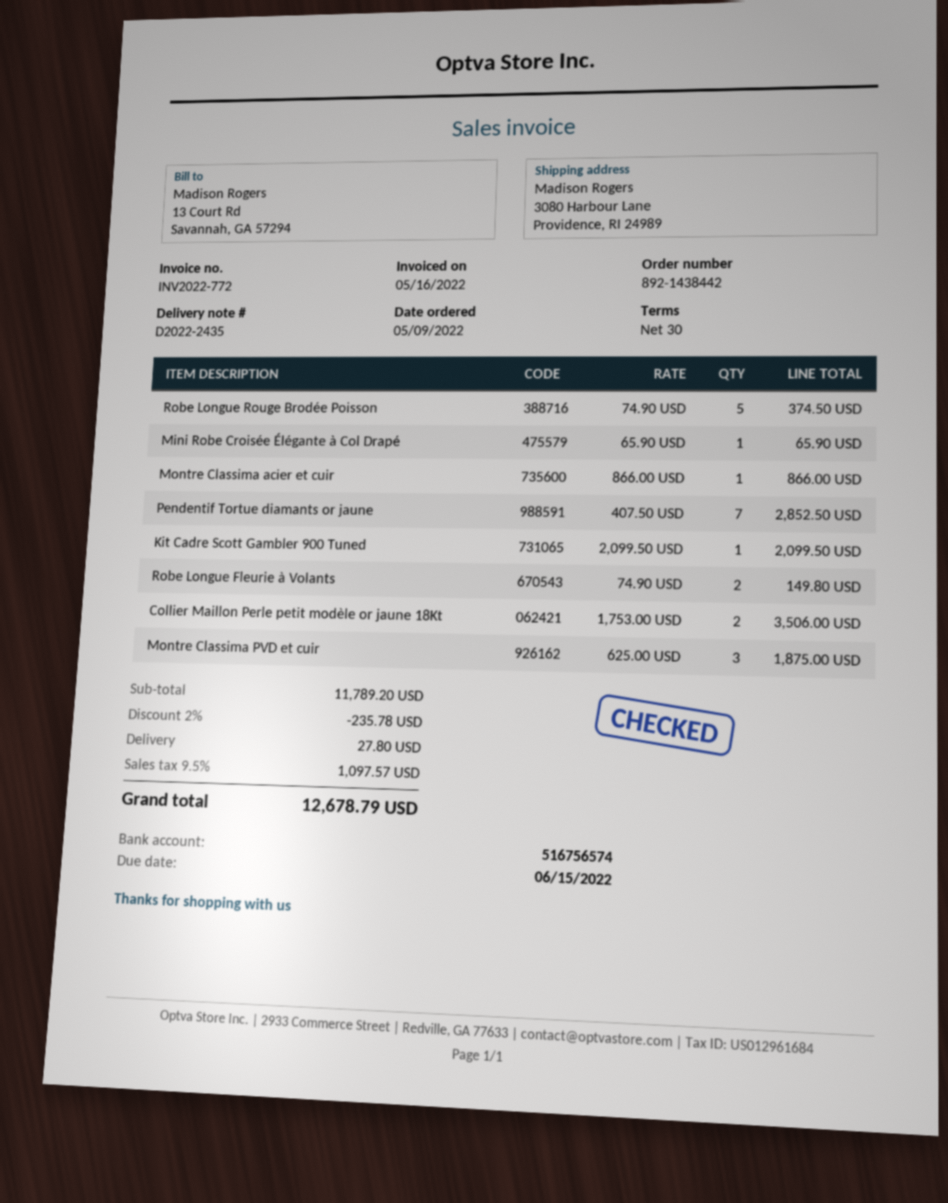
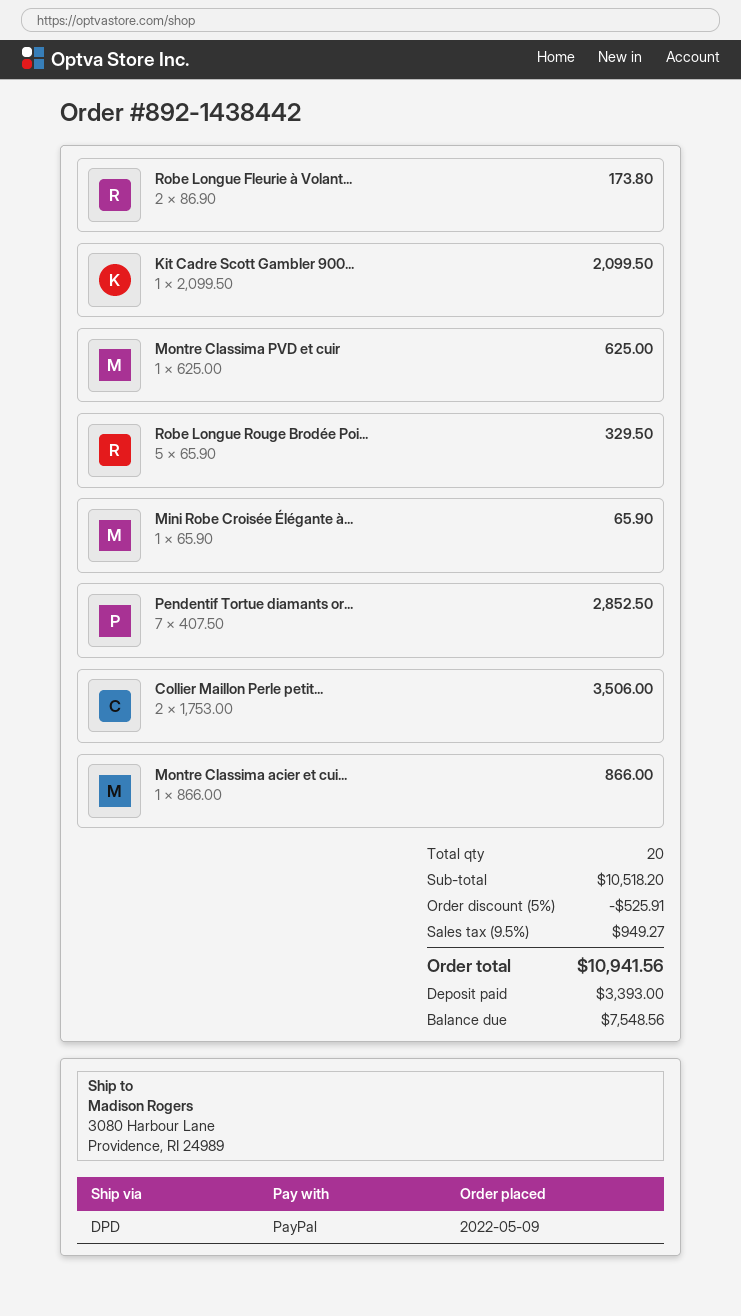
Robe Longue Rouge Brodée Poisson: 5 x 74.90 = 374.50 -> 5 x 65.90 = 329.50
Robe Longue Fleurie à Volants: 2 x 74.90 = 149.80 -> 2 x 86.90 = 173.80
Montre Classima PVD et cuir: 3 x 625.00 = 1875.00 -> 1 x 625.00 = 625.00
subtotal: 11789.20 -> 10518.20
discount: 2% = 235.78 -> 5% = 525.91
shipping: 27.80 -> none
tax: 9.5% = 1097.57 -> 9.5% = 949.27
total: 12678.79 -> 10941.56

